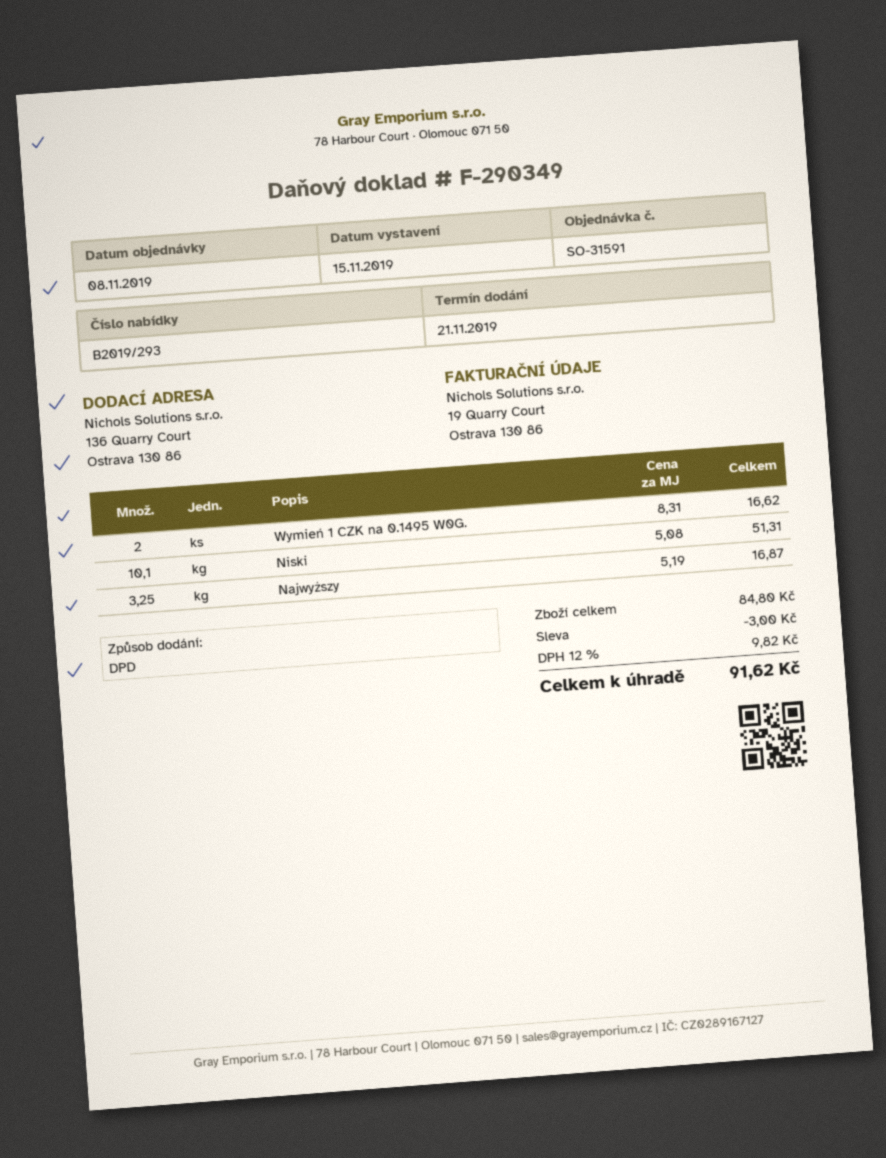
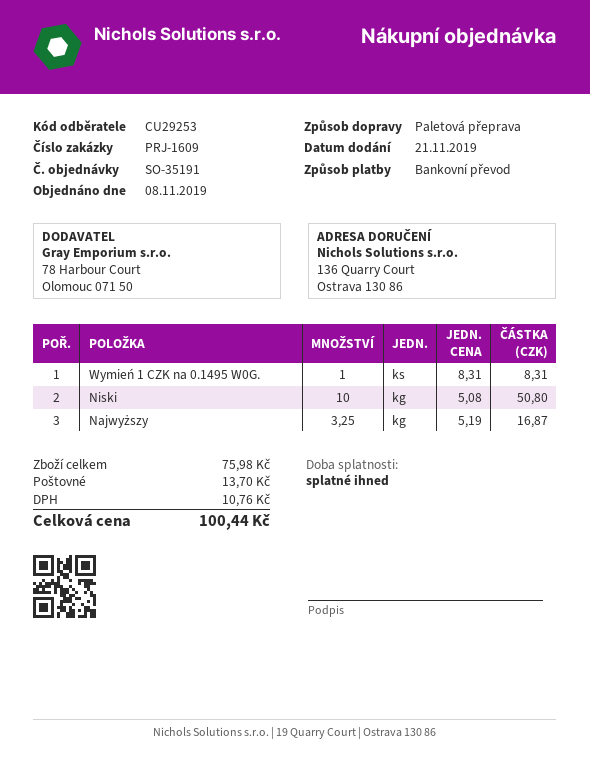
order number: SO-31591 -> SO-35191
shipping method: DPD -> pallet freight
Wymień 1 CZK na 0.1495 W0G.: 2 x 8.31 = 16.62 -> 1 x 8.31 = 8.31
Niski: 10.1 x 5.08 = 51.31 -> 10 x 5.08 = 50.80
subtotal: 84.80 -> 75.98
discount: 3.00 -> none
shipping: none -> 13.70
tax: 9.82 -> 10.76
total: 91.62 -> 100.44

